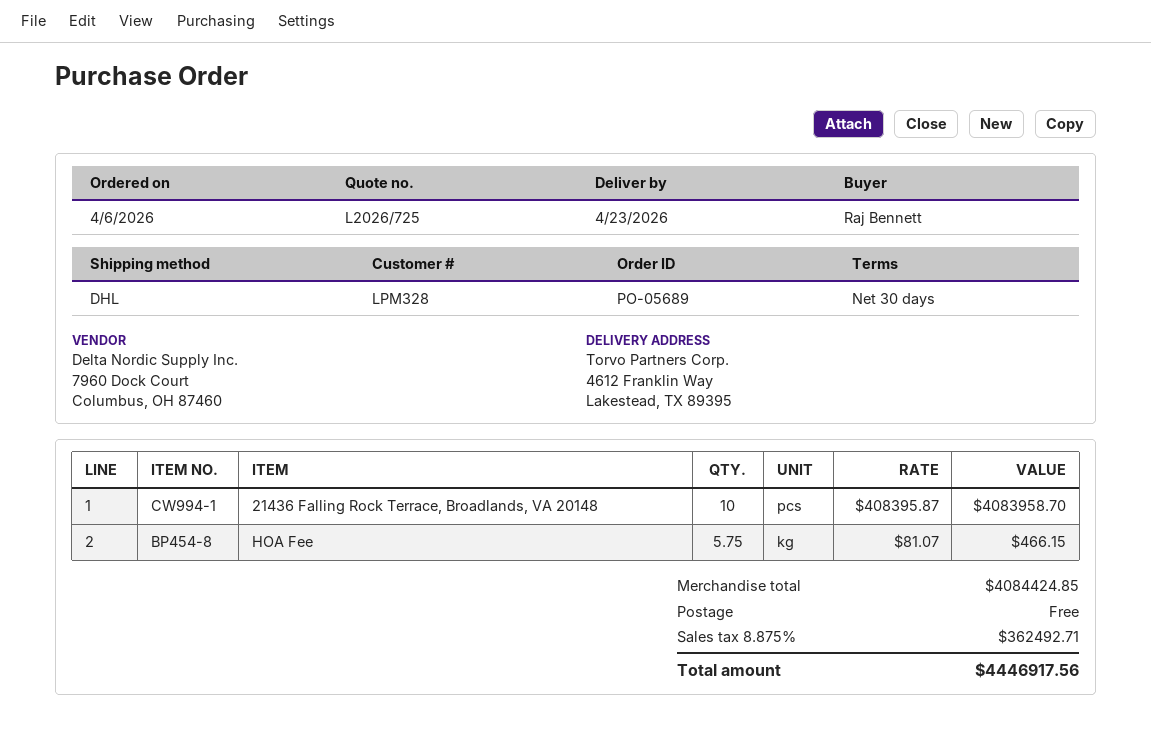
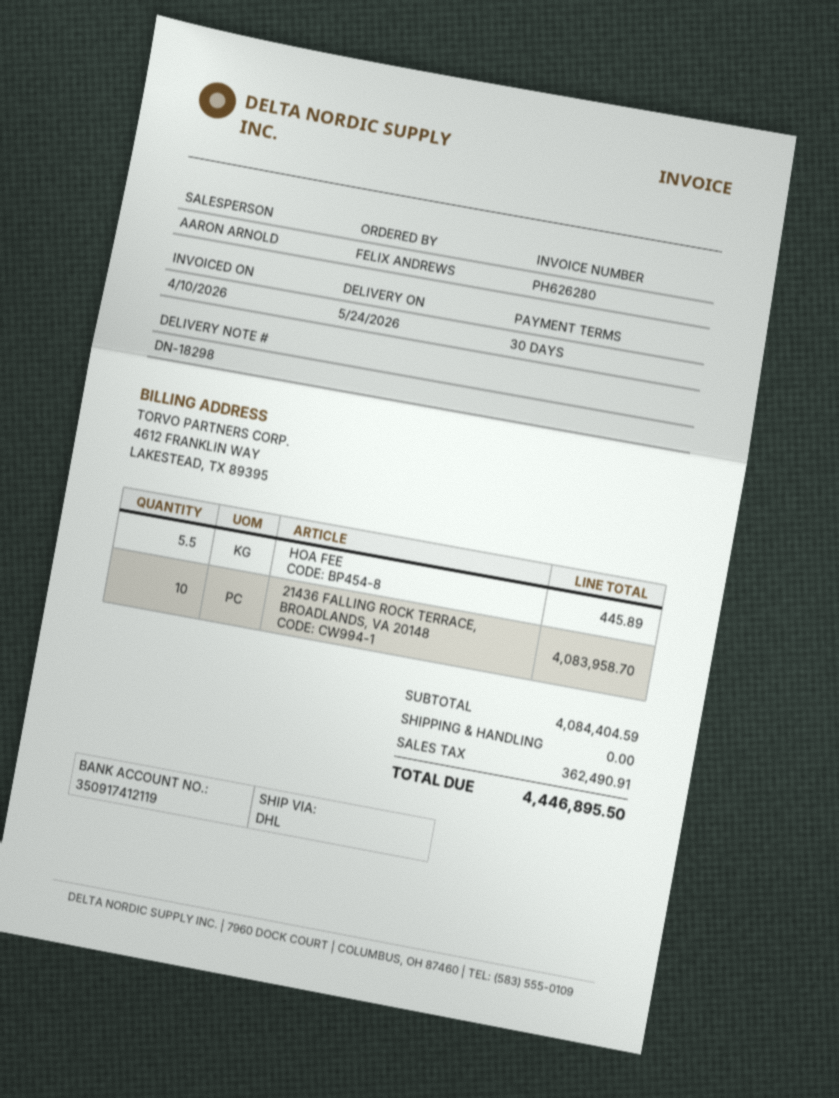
delivery date: 2026-04-23 -> 2026-05-24
ordered by: Raj Bennett -> FELIX ANDREWS
HOA Fee: 5.75 for 466.15 -> 5.5 for 445.89
subtotal: 4084424.85 -> 4084404.59
tax: 362492.71 -> 362490.91
total: 4446917.56 -> 4446895.50

